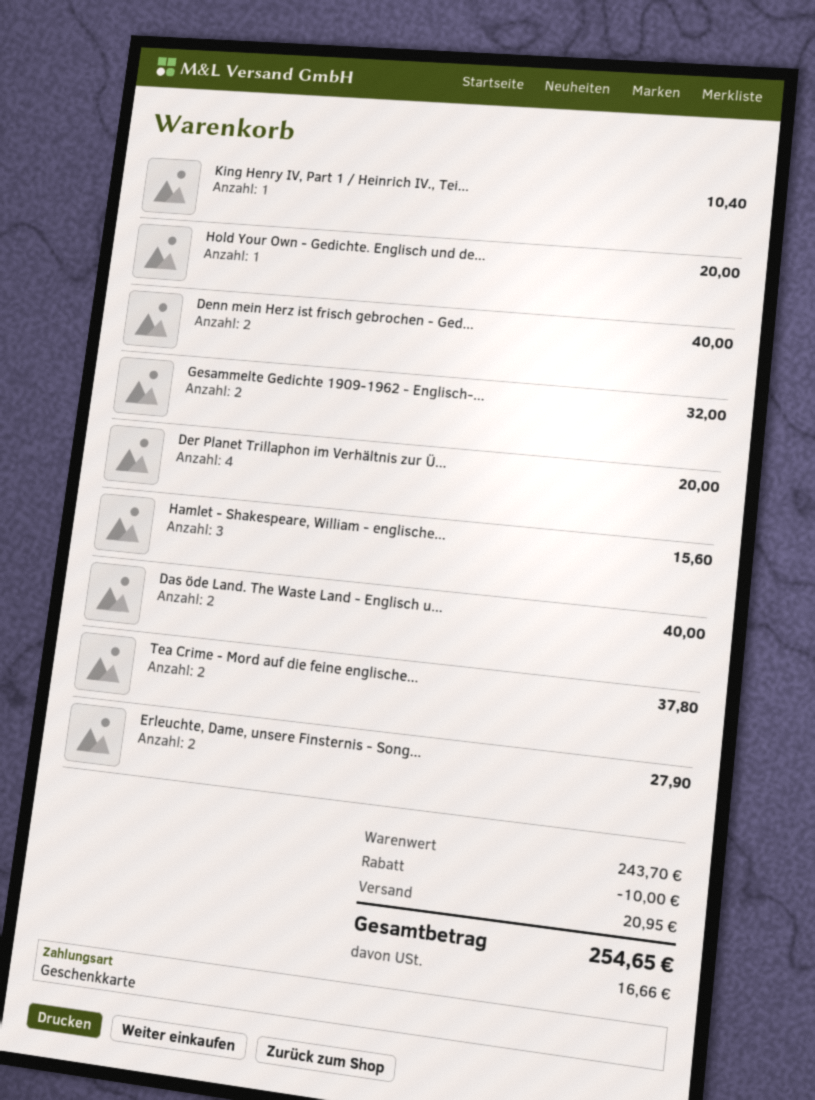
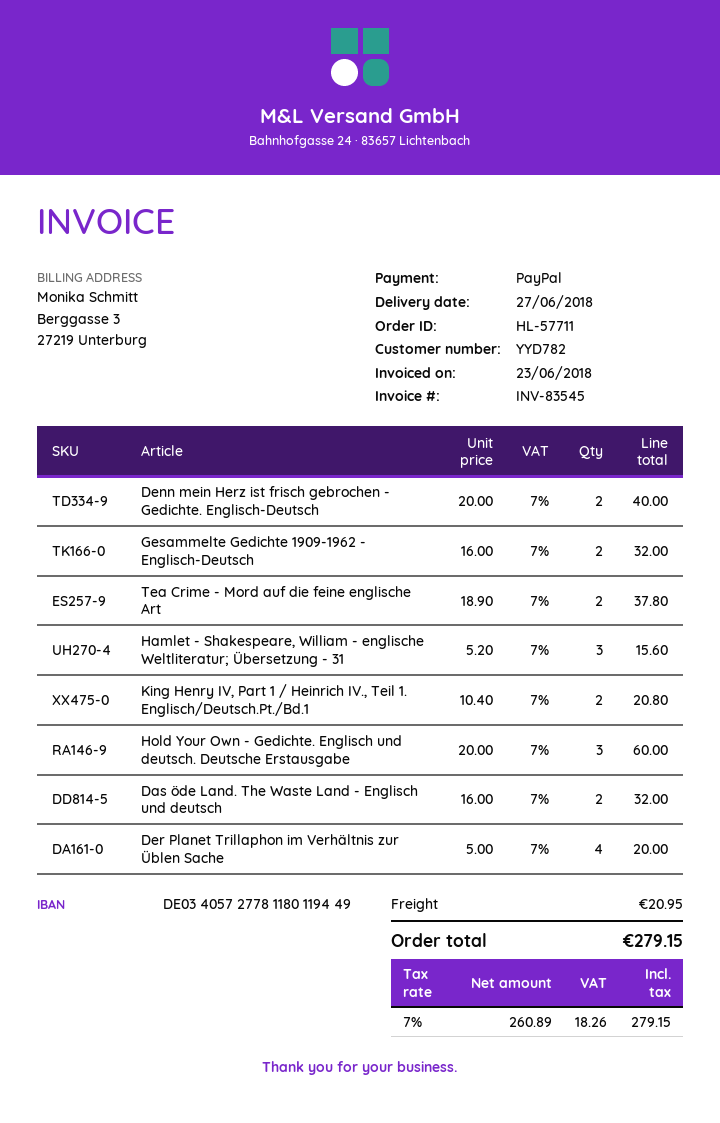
payment method: gift card -> PayPal
King Henry IV, Part 1 / Heinrich IV., Tei...: 1 for 10.40 -> 2 for 20.80
Hold Your Own - Gedichte. Englisch und de...: 1 for 20.00 -> 3 for 60.00
Das öde Land. The Waste Land - Englisch u...: 2 for 40.00 -> 2 for 32.00
Erleuchte, Dame, unsere Finsternis - Song...: 2 for 27.90 -> none
discount: 10.00 -> none
tax: 16.66 -> 18.26
total: 254.65 -> 279.15

